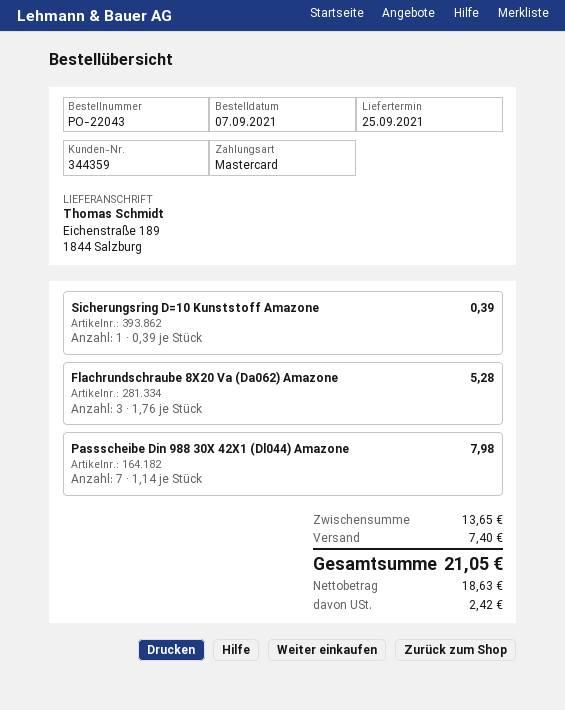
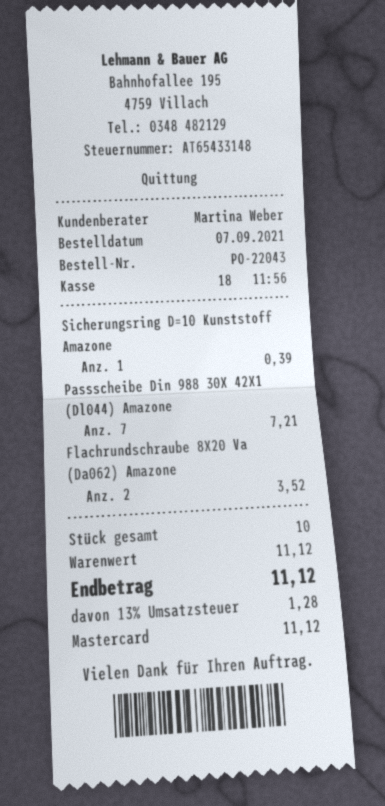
Flachrundschraube 8X20 Va (Da062) Amazone: 3 for 5.28 -> 2 for 3.52
Passscheibe Din 988 30X 42X1 (Dl044) Amazone: 7 for 7.98 -> 7 for 7.21
subtotal: 13.65 -> 11.12
shipping: 7.40 -> none
tax: 2.42 -> 1.28
total: 21.05 -> 11.12

